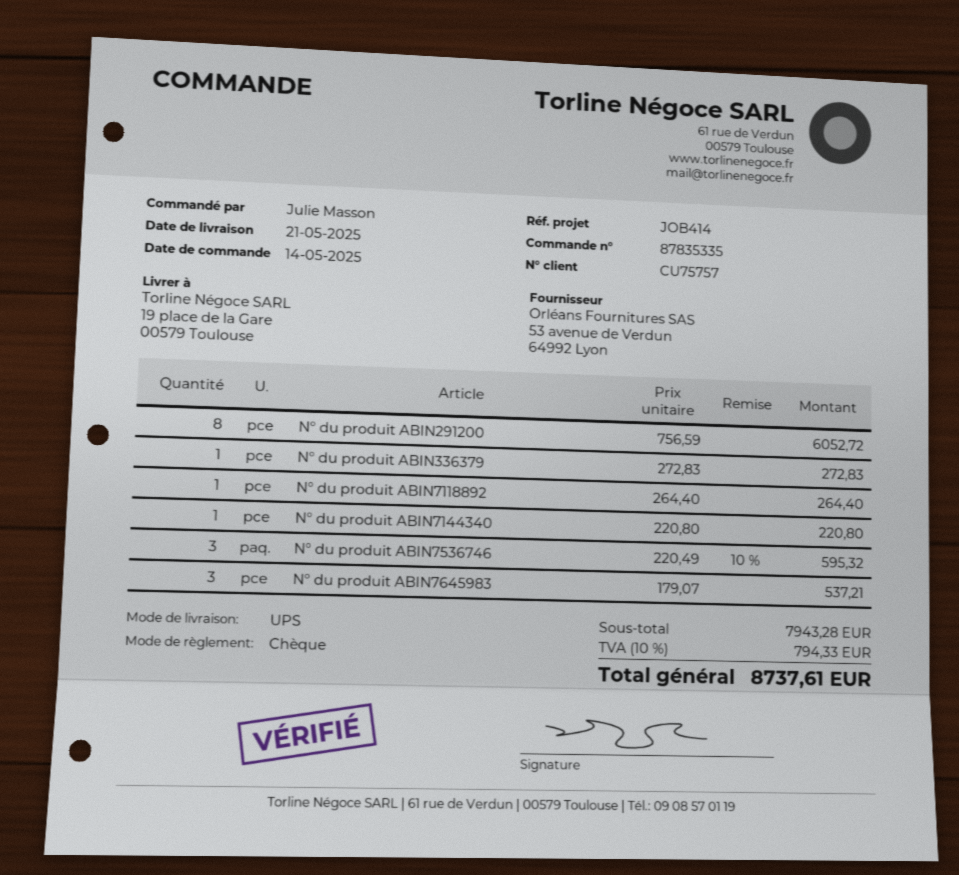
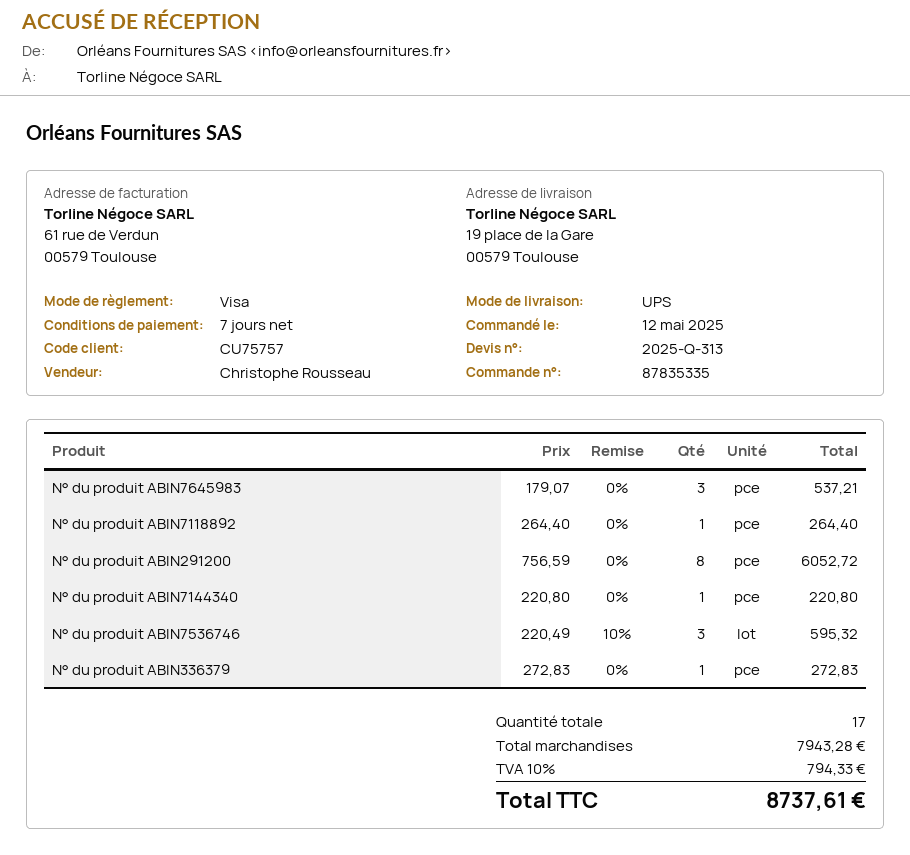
order date: 2025-05-14 -> 2025-05-12
payment method: cheque -> Visa

